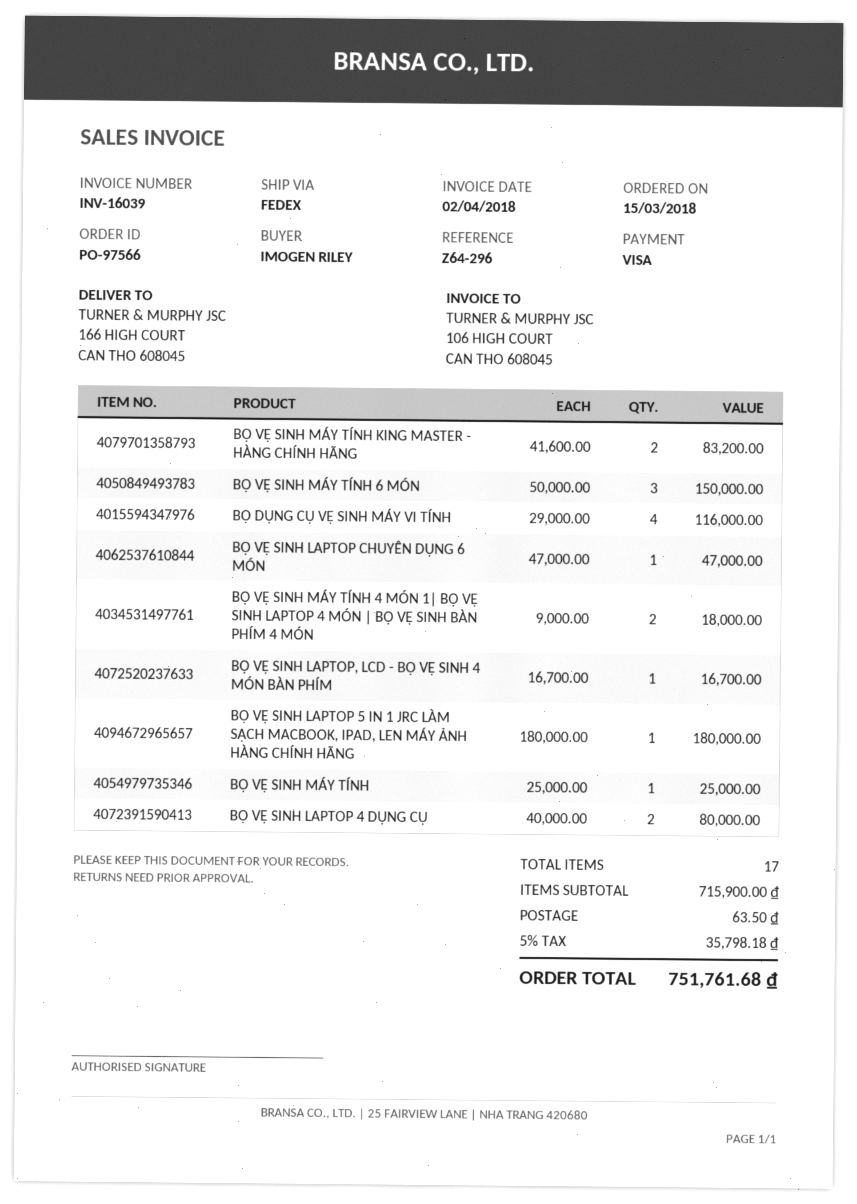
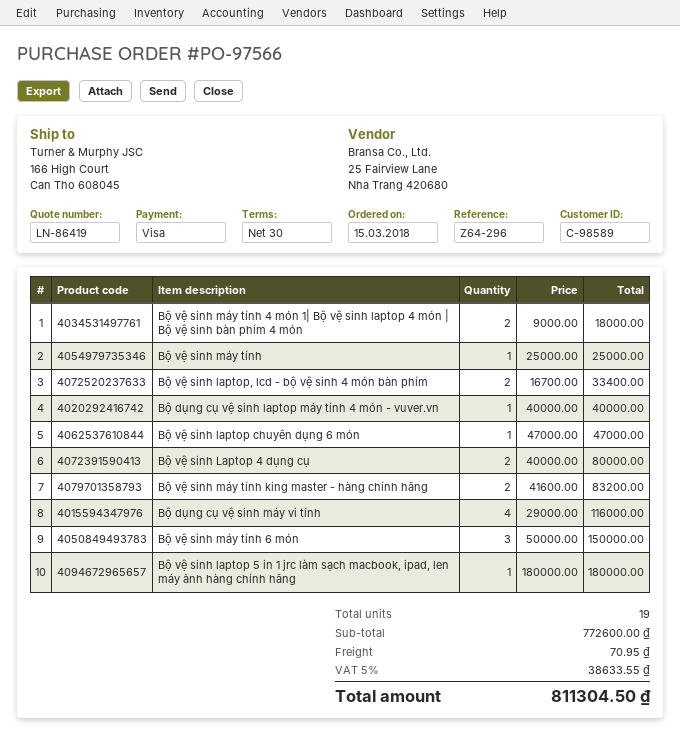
BỘ VỆ SINH LAPTOP, LCD - BỘ VỆ SINH 4 MÓN BÀN PHÍM: 1 x 16700.00 = 16700.00 -> 2 x 16700.00 = 33400.00
Bộ dụng cụ vệ sinh laptop máy tính 4 món - vuver.vn: none -> 1 x 40000.00 = 40000.00
total quantity: 17 -> 19
subtotal: 715900.00 -> 772600.00
shipping: 63.50 -> 70.95
tax: 5% = 35798.18 -> 5% = 38633.55
total: 751761.68 -> 811304.50

